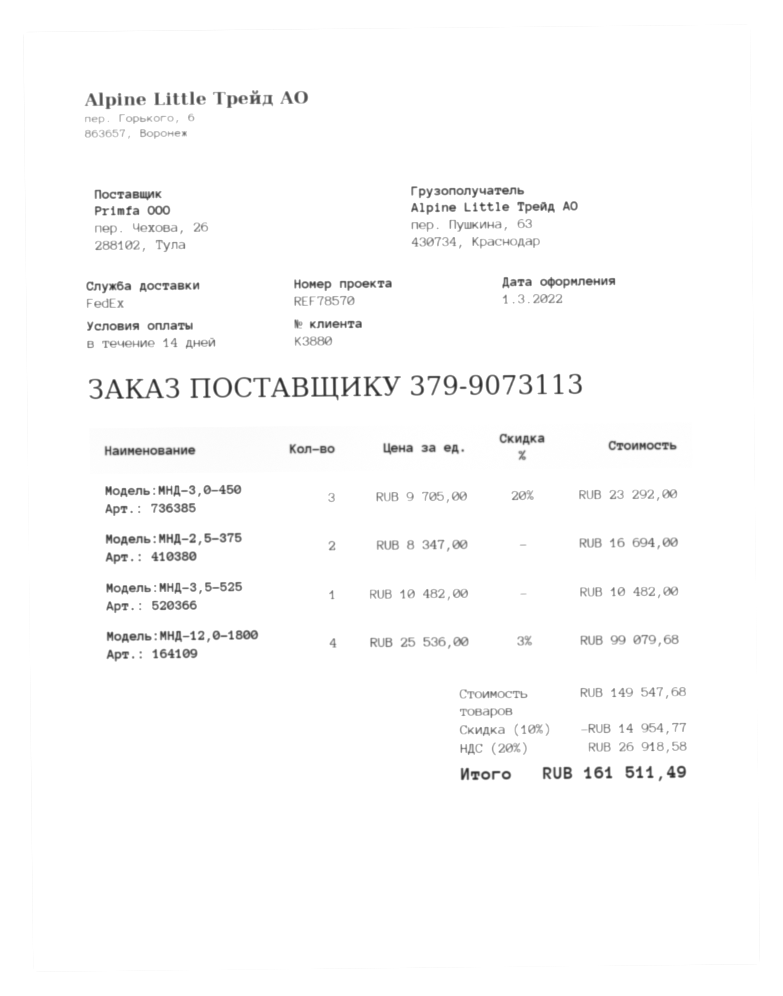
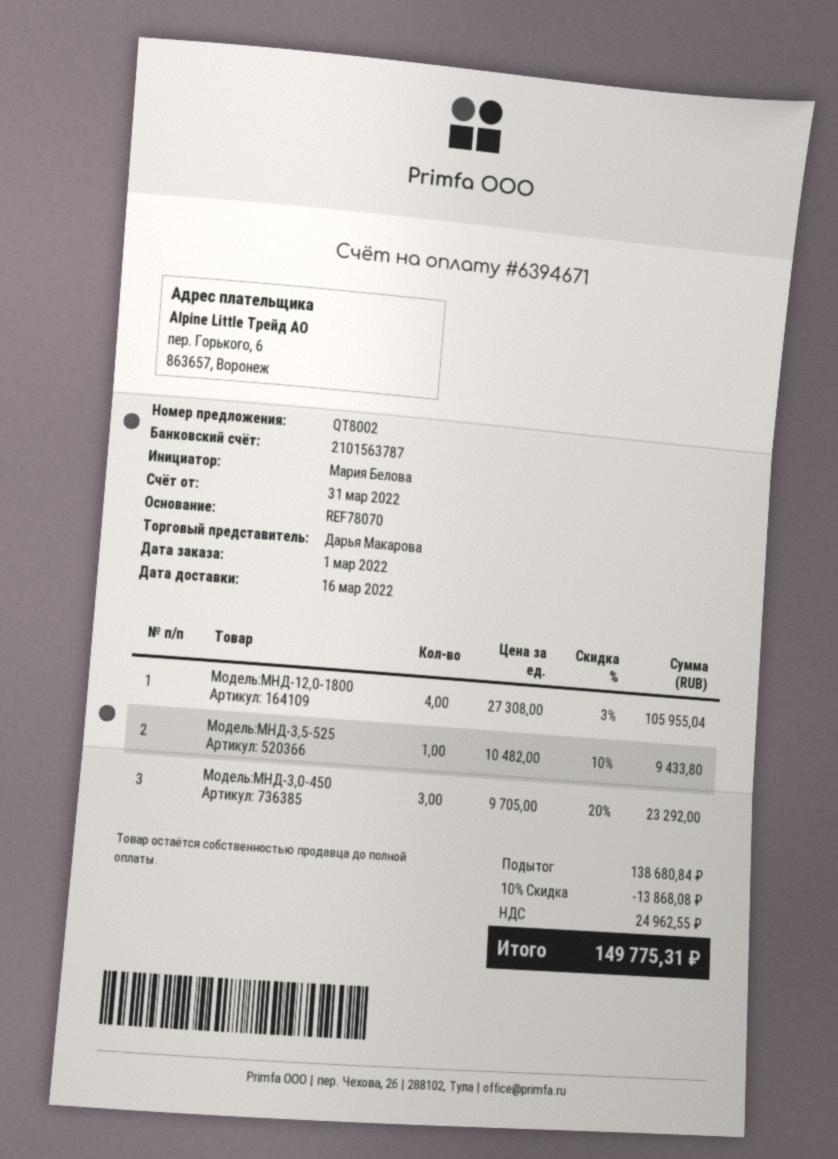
reference: REF78570 -> REF78070
Модель:МНД-2,5-375: 2 x 8347.00 = 16694.00 -> none
Модель:МНД-3,5-525: 1 x 10482.00 = 10482.00 -> 1 x 10482.00 - 10% = 9433.80
Модель:МНД-12,0-1800: 4 x 25536.00 - 3% = 99079.68 -> 4 x 27308.00 - 3% = 105955.04
subtotal: 149547.68 -> 138680.84
discount: 10% = 14954.77 -> 10% = 13868.08
tax: 26918.58 -> 24962.55
total: 161511.49 -> 149775.31

